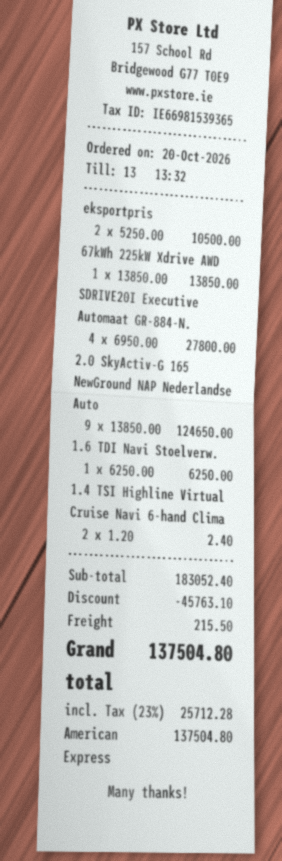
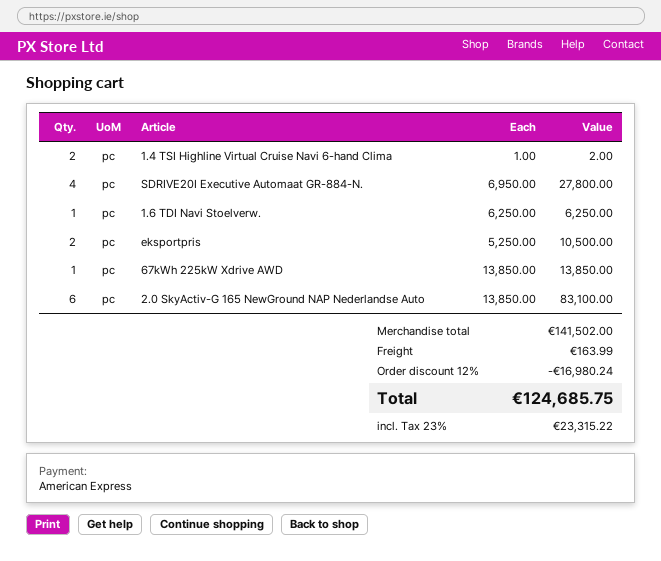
2.0 SkyActiv-G 165 NewGround NAP Nederlandse Auto: 9 x 13850.00 = 124650.00 -> 6 x 13850.00 = 83100.00
1.4 TSI Highline Virtual Cruise Navi 6-hand Clima: 2 x 1.20 = 2.40 -> 2 x 1.00 = 2.00
subtotal: 183052.40 -> 141502.00
discount: 45763.10 -> 16980.24
shipping: 215.50 -> 163.99
tax: 23% = 25712.28 -> 23% = 23315.22
total: 137504.80 -> 124685.75

